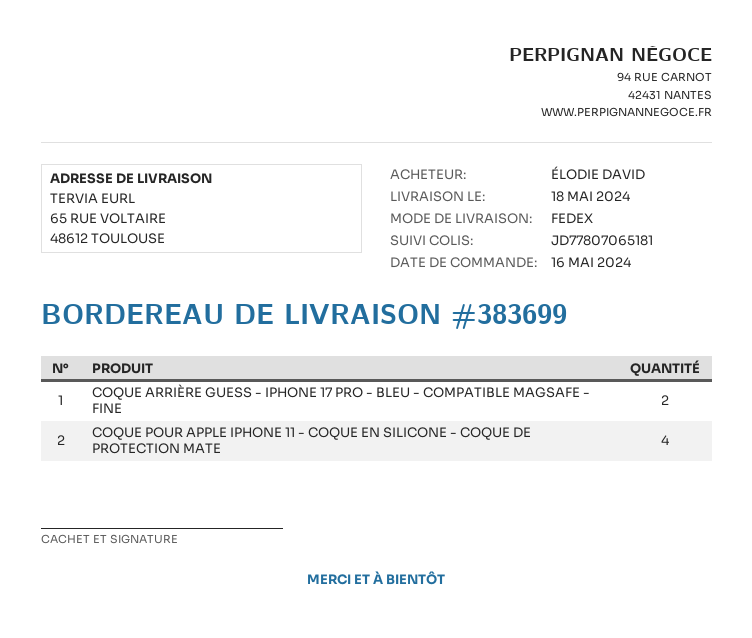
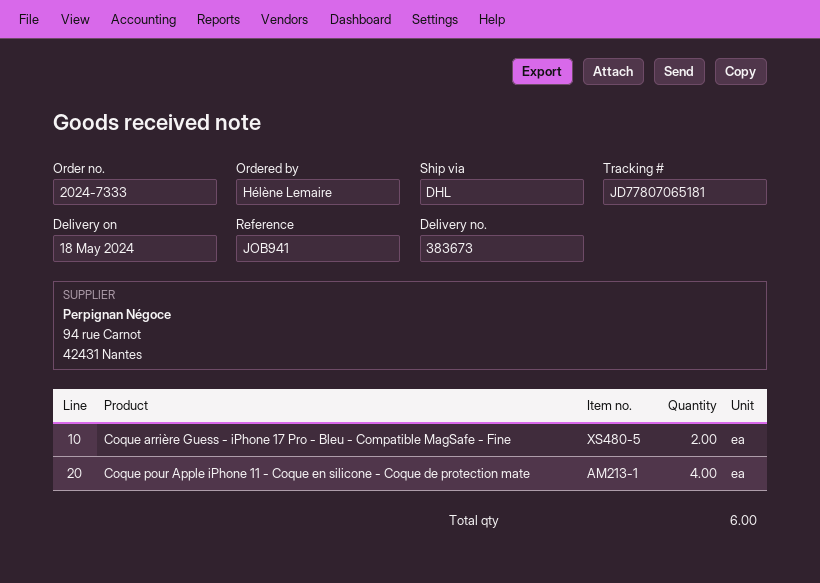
delivery note number: 383699 -> 383673
ordered by: ÉLODIE DAVID -> Hélène Lemaire
shipping method: FedEx -> DHL

